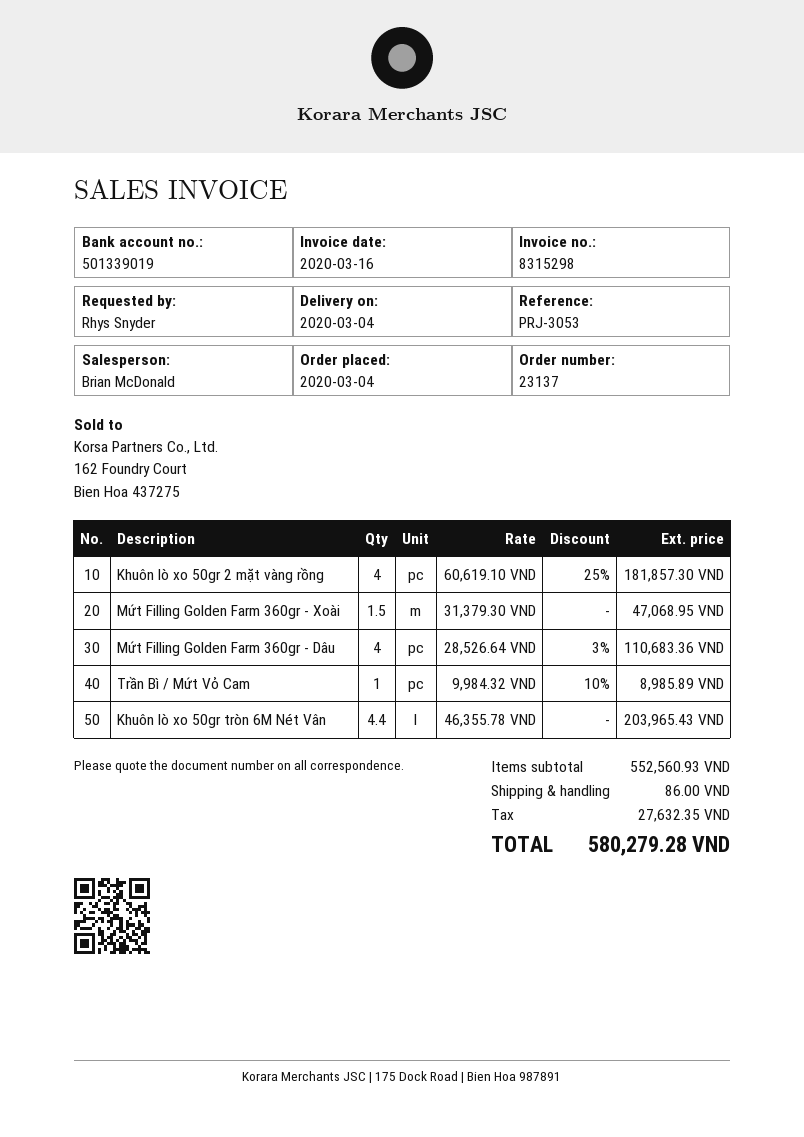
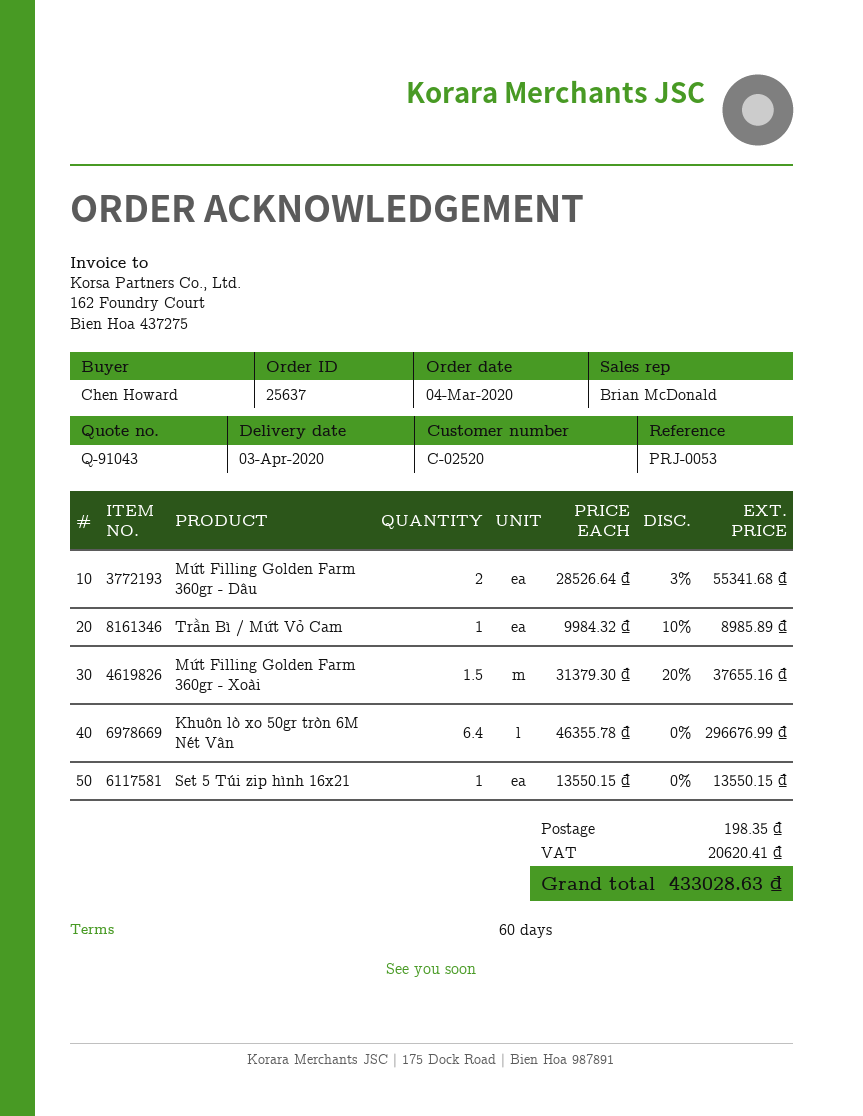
order number: 23137 -> 25637
delivery date: 2020-03-04 -> 2020-04-03
reference: PRJ-3053 -> PRJ-0053
ordered by: Rhys Snyder -> Chen Howard
Khuôn lò xo 50gr 2 mặt vàng rồng: 4 x 60619.10 - 25% = 181857.30 -> none
Mứt Filling Golden Farm 360gr - Xoài: 1.5 x 31379.30 = 47068.95 -> 1.5 x 31379.30 - 20% = 37655.16
Mứt Filling Golden Farm 360gr - Dâu: 4 x 28526.64 - 3% = 110683.36 -> 2 x 28526.64 - 3% = 55341.68
Khuôn lò xo 50gr tròn 6M Nét Vân: 4.4 x 46355.78 = 203965.43 -> 6.4 x 46355.78 = 296676.99
Set 5 Túi zip hình 16x21: none -> 1 x 13550.15 = 13550.15
shipping: 86.00 -> 198.35
tax: 27632.35 -> 20620.41
total: 580279.28 -> 433028.63

